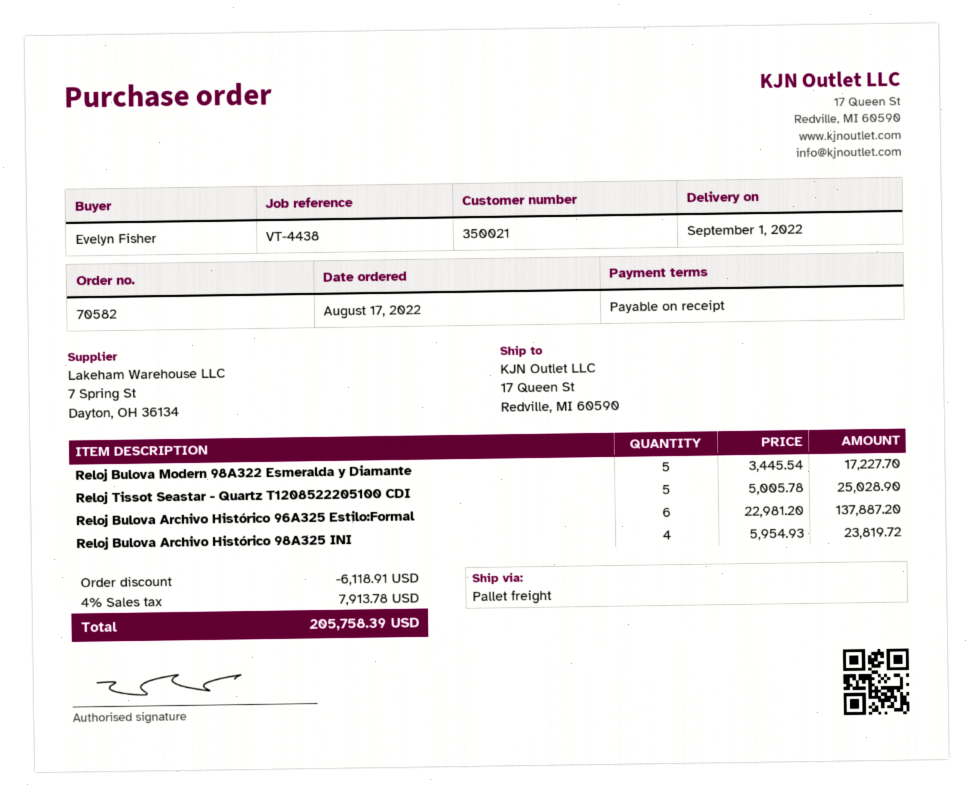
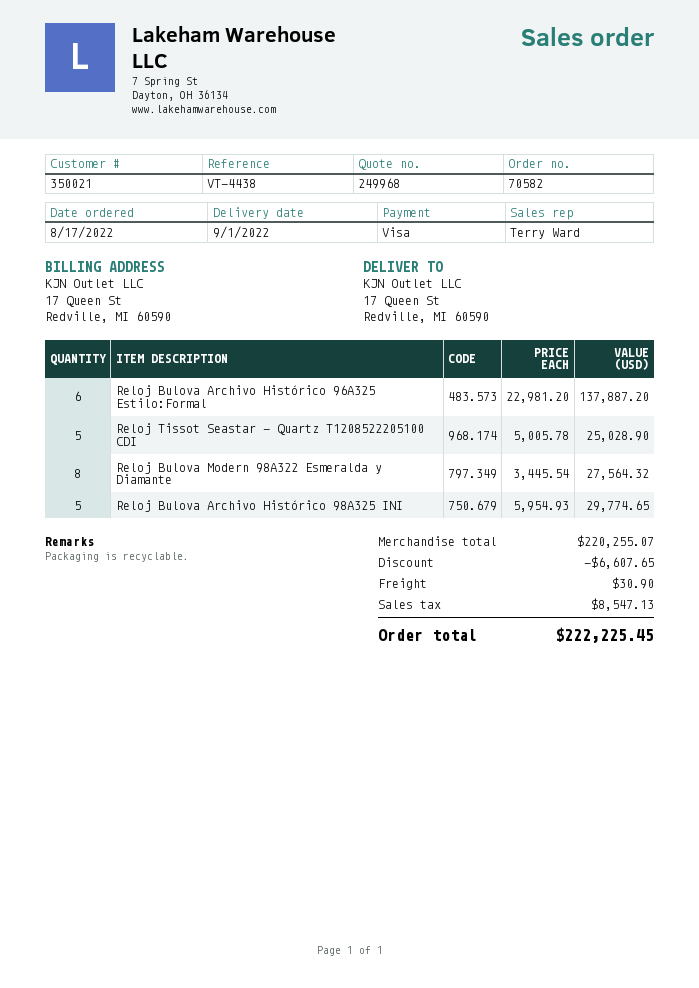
Reloj Bulova Modern 98A322 Esmeralda y Diamante: 5 x 3445.54 = 17227.70 -> 8 x 3445.54 = 27564.32
Reloj Bulova Archivo Histórico 98A325 INI: 4 x 5954.93 = 23819.72 -> 5 x 5954.93 = 29774.65
discount: 6118.91 -> 6607.65
shipping: none -> 30.90
tax: 7913.78 -> 8547.13
total: 205758.39 -> 222225.45

